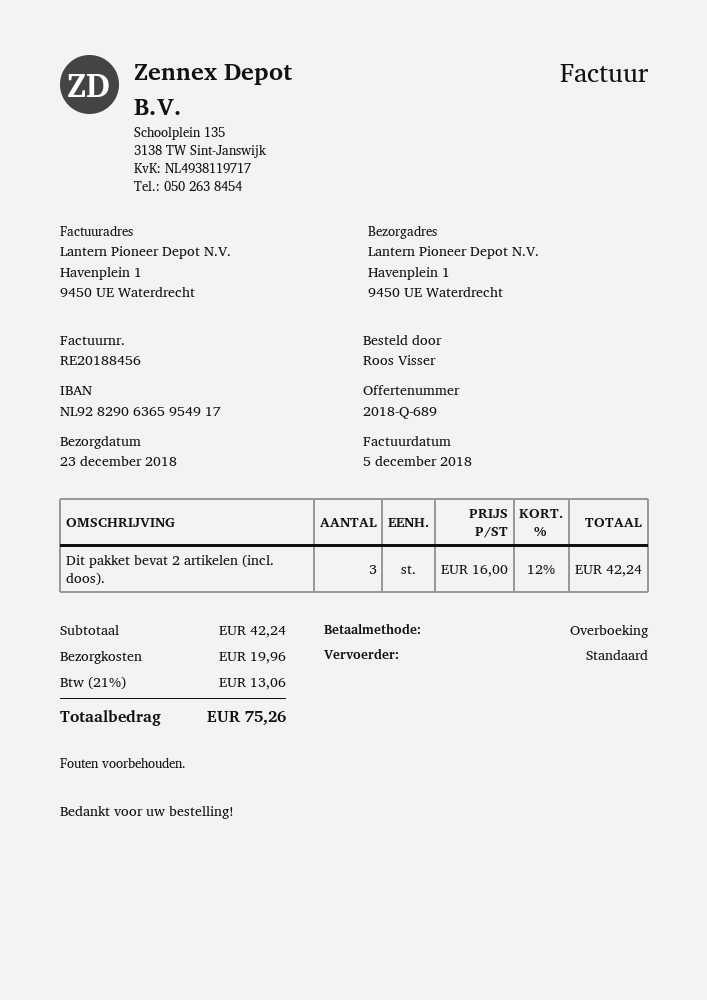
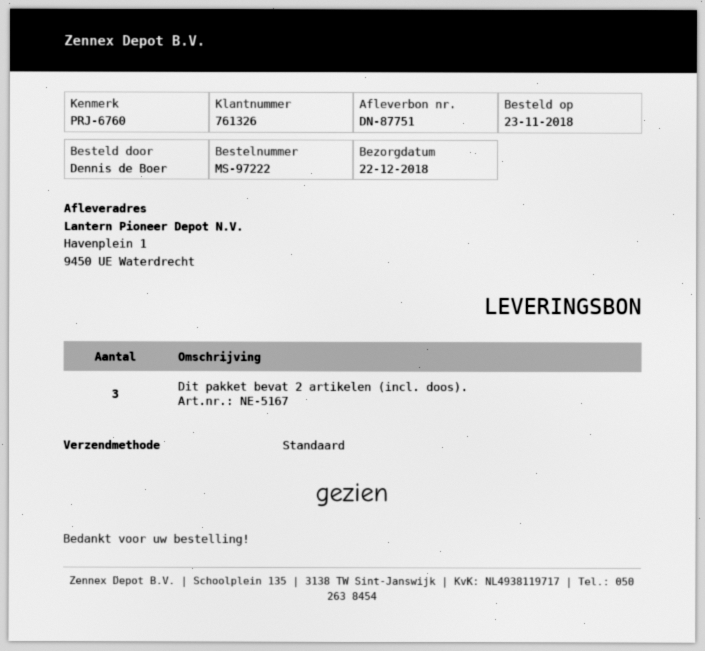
delivery date: 2018-12-23 -> 2018-12-22
ordered by: Roos Visser -> Dennis de Boer

